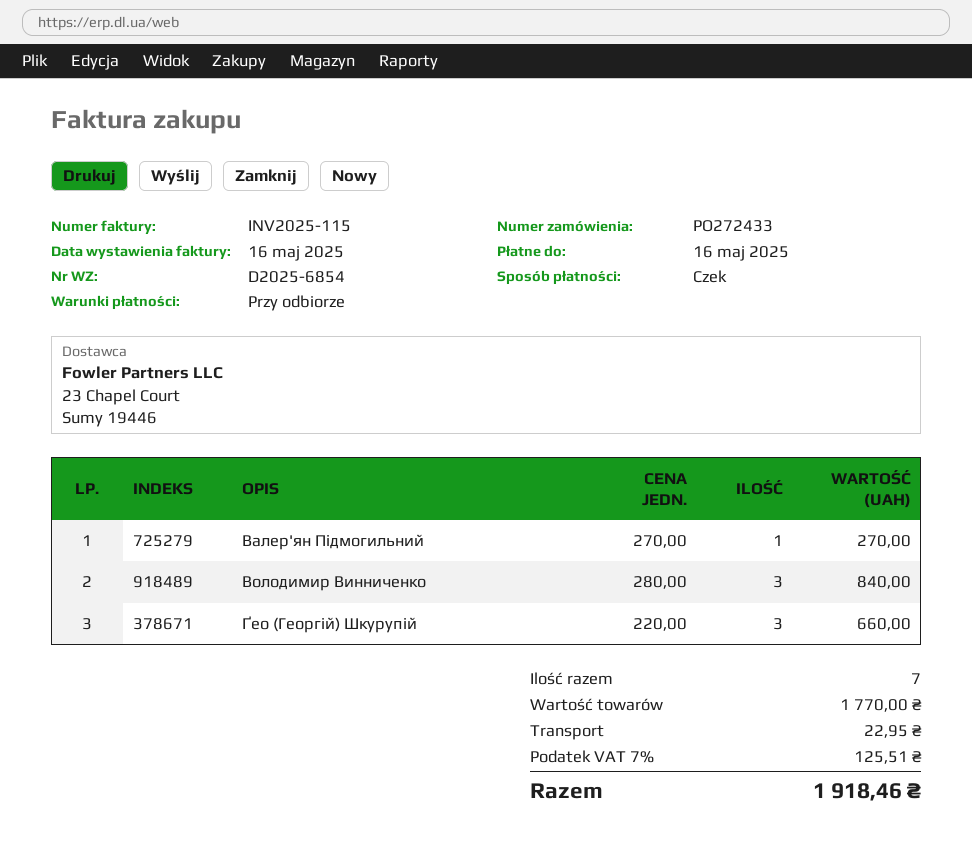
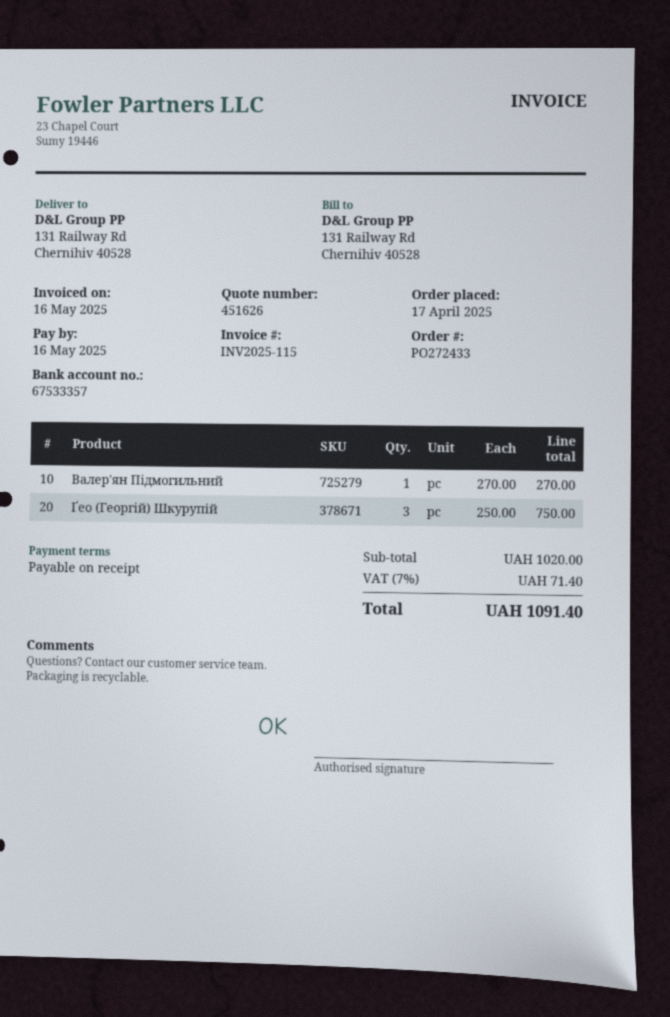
Володимир Винниченко: 3 x 280.00 = 840.00 -> none
Ґео (Георгій) Шкурупій: 3 x 220.00 = 660.00 -> 3 x 250.00 = 750.00
subtotal: 1770.00 -> 1020.00
shipping: 22.95 -> none
tax: 7% = 125.51 -> 7% = 71.40
total: 1918.46 -> 1091.40

